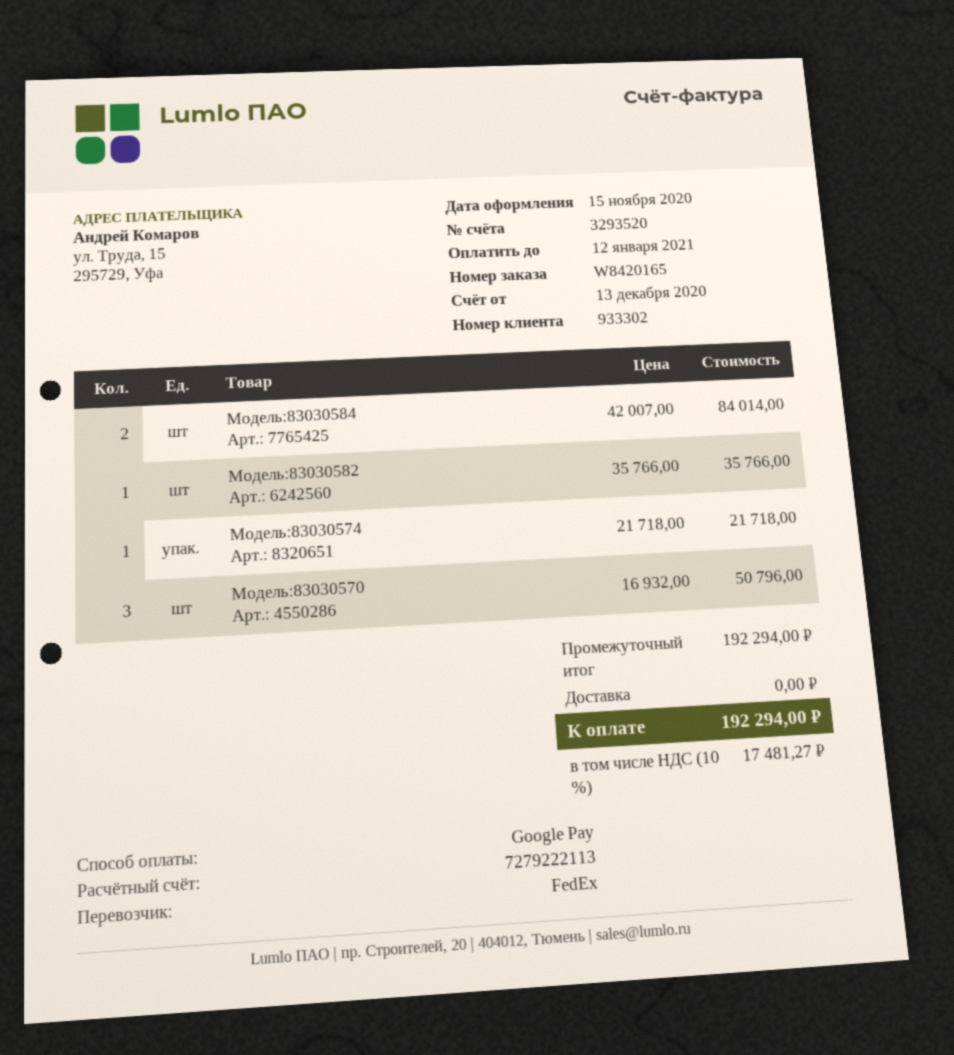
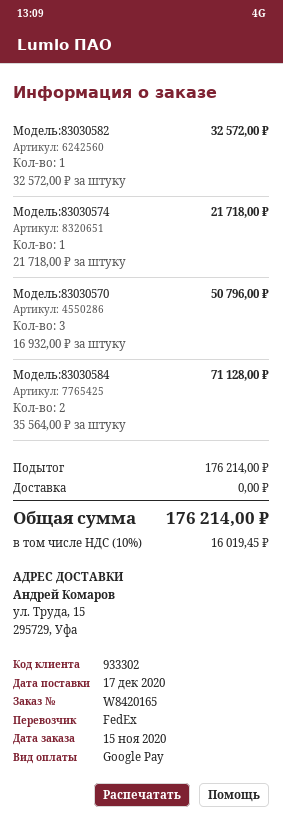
Модель:83030584: 2 x 42007.00 = 84014.00 -> 2 x 35564.00 = 71128.00
Модель:83030582: 1 x 35766.00 = 35766.00 -> 1 x 32572.00 = 32572.00
subtotal: 192294.00 -> 176214.00
tax: 10% = 17481.27 -> 10% = 16019.45
total: 192294.00 -> 176214.00

